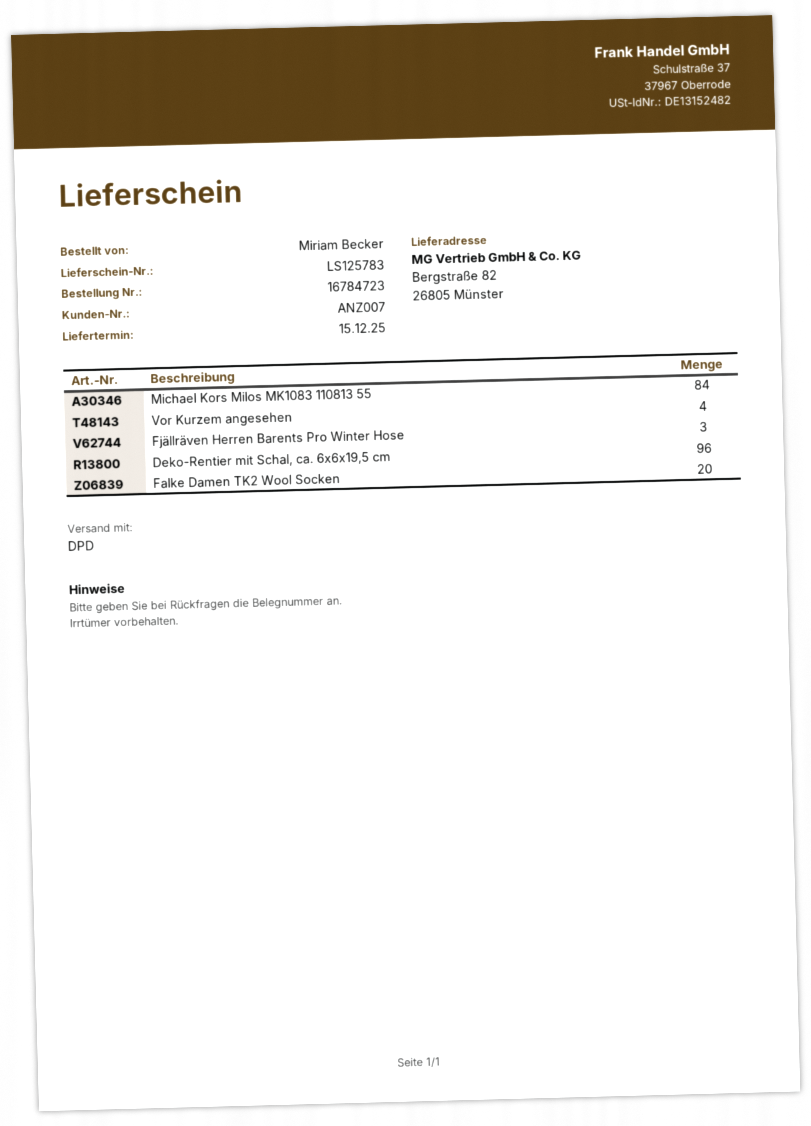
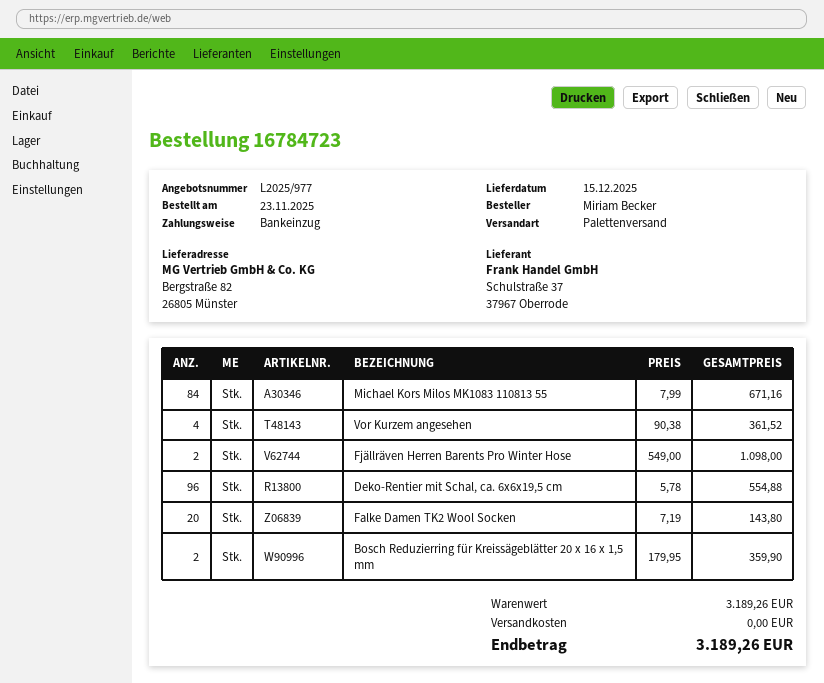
shipping method: DPD -> pallet freight
Fjällräven Herren Barents Pro Winter Hose: 3 -> 2
Bosch Reduzierring für Kreissägeblätter 20 x 16 x 1,5 mm: none -> 2

